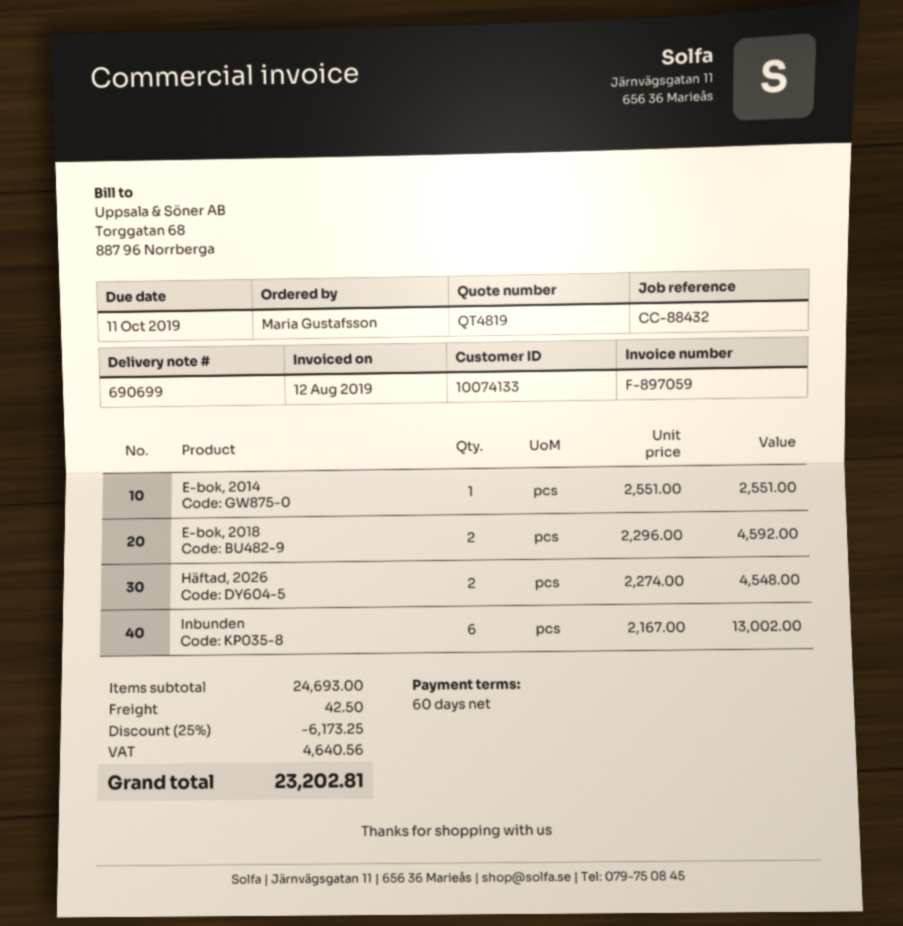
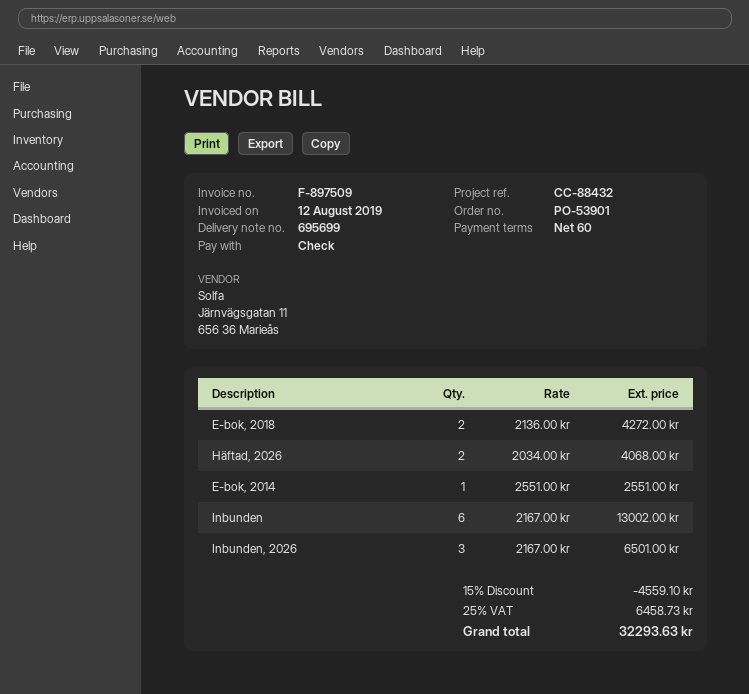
delivery note number: 690699 -> 695699
invoice number: F-897059 -> F-897509
E-bok, 2018: 2 x 2296.00 = 4592.00 -> 2 x 2136.00 = 4272.00
Häftad, 2026: 2 x 2274.00 = 4548.00 -> 2 x 2034.00 = 4068.00
Inbunden, 2026: none -> 3 x 2167.00 = 6501.00
discount: 25% = 6173.25 -> 15% = 4559.10
shipping: 42.50 -> none
tax: 4640.56 -> 6458.73
total: 23202.81 -> 32293.63

